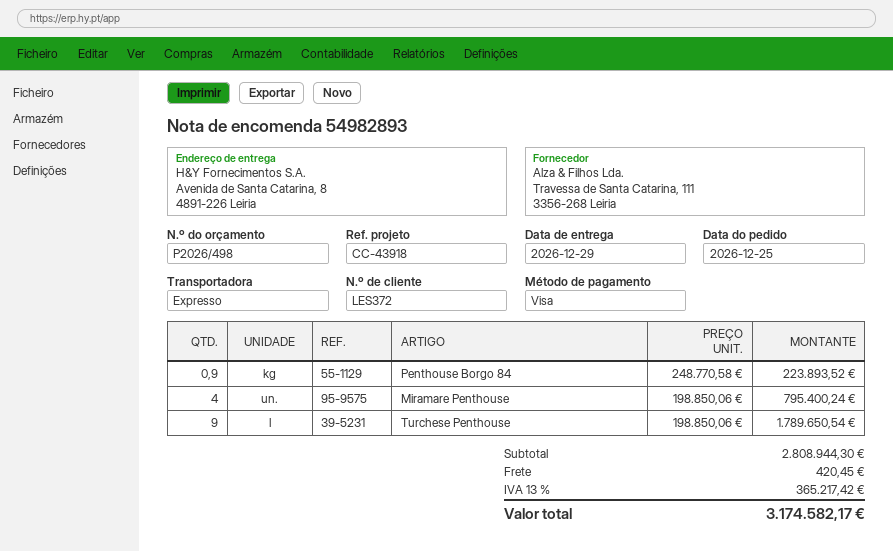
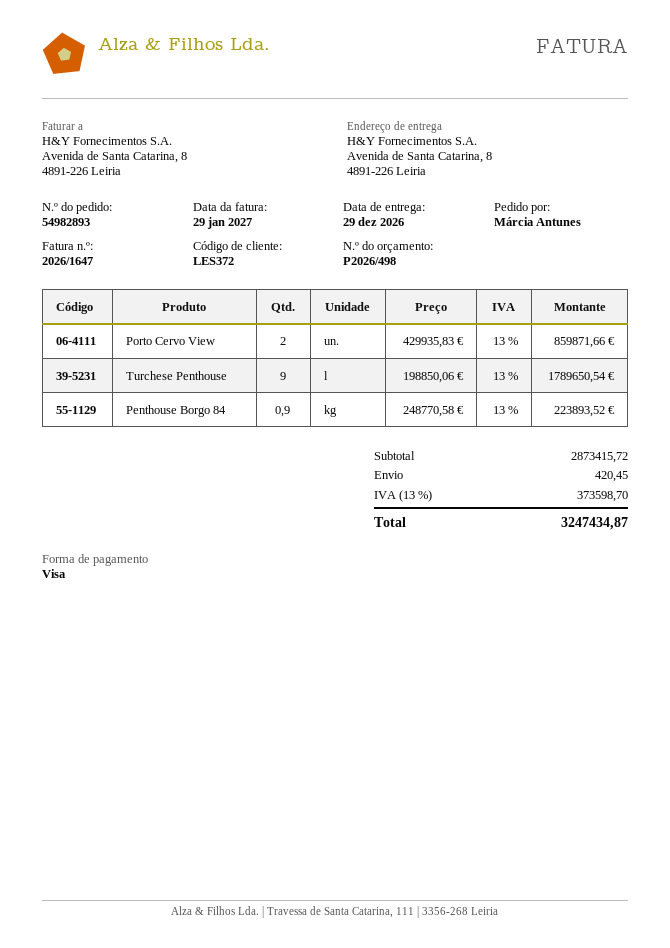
Miramare Penthouse: 4 x 198850.06 = 795400.24 -> none
Porto Cervo View: none -> 2 x 429935.83 = 859871.66
subtotal: 2808944.30 -> 2873415.72
tax: 13% = 365217.42 -> 13% = 373598.70
total: 3174582.17 -> 3247434.87

